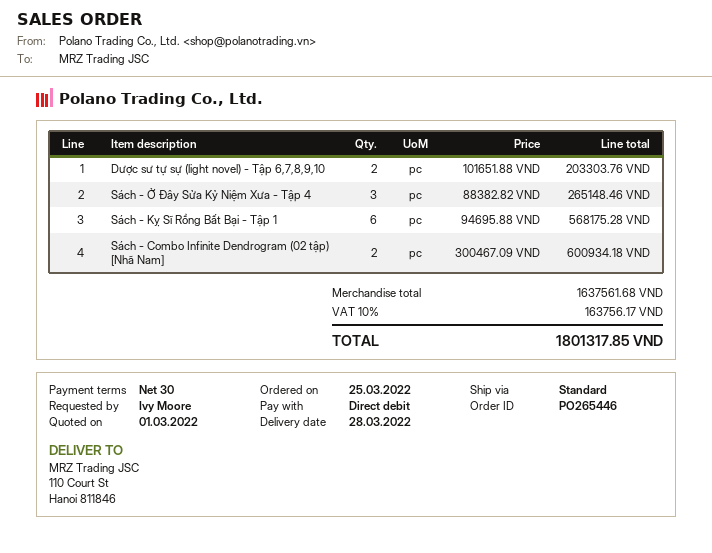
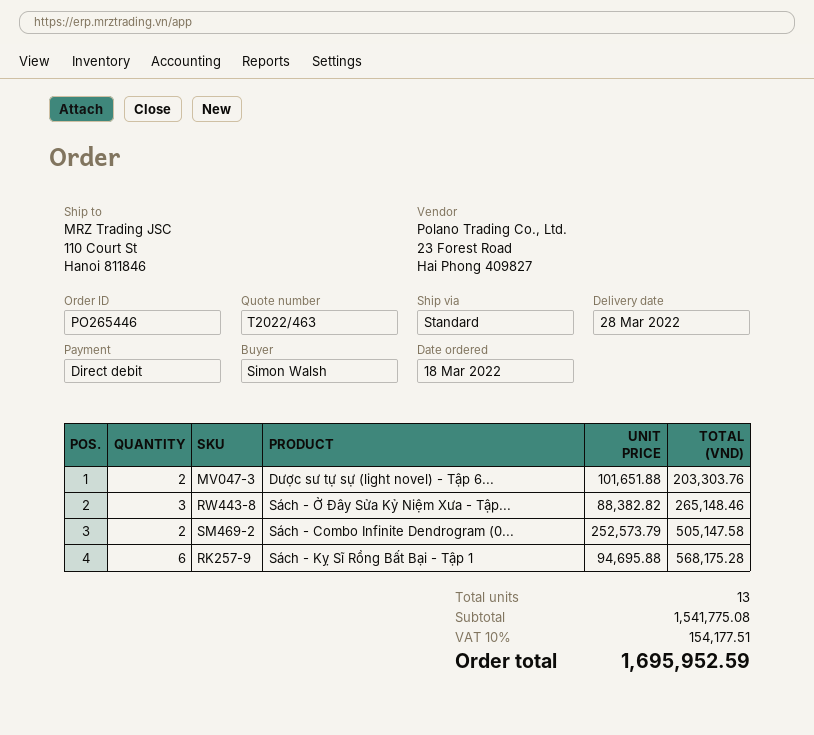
order date: 2022-03-25 -> 2022-03-18
ordered by: Ivy Moore -> Simon Walsh
Sách - Combo Infinite Dendrogram (02 tập) [Nhã Nam]: 2 x 300467.09 = 600934.18 -> 2 x 252573.79 = 505147.58
subtotal: 1637561.68 -> 1541775.08
tax: 10% = 163756.17 -> 10% = 154177.51
total: 1801317.85 -> 1695952.59

